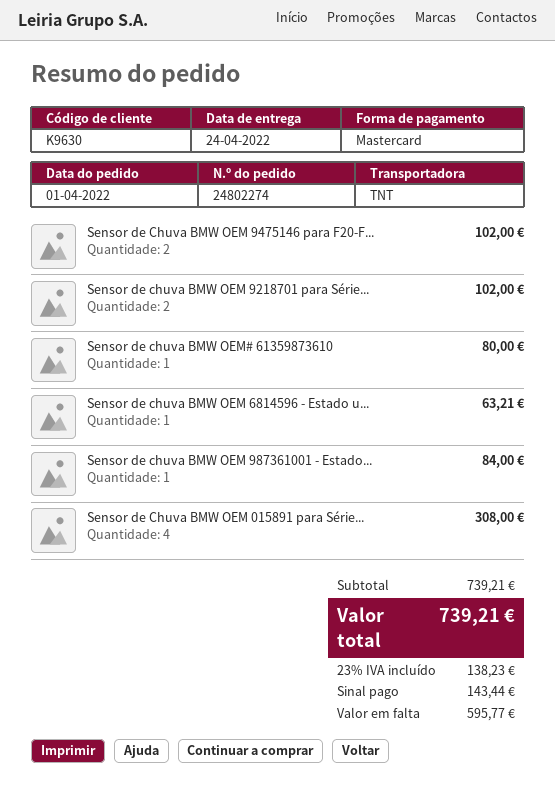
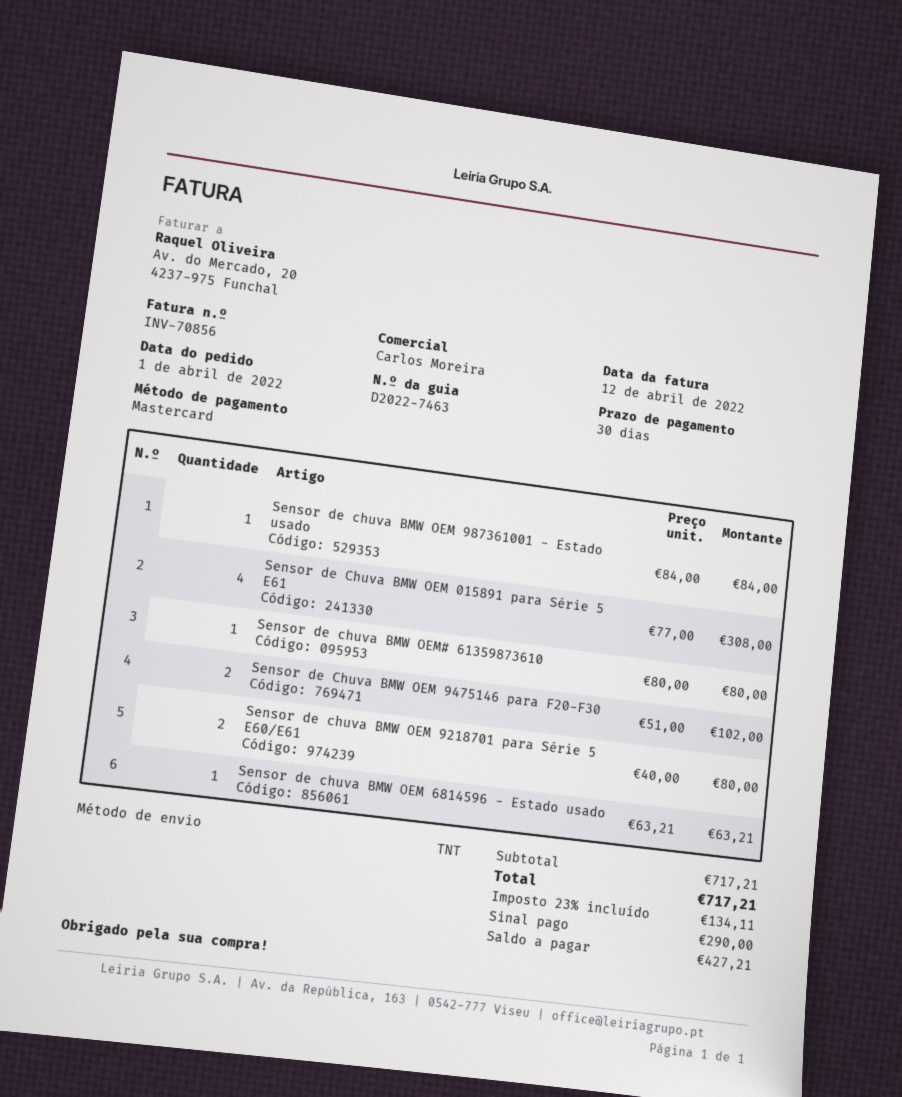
Sensor de chuva BMW OEM 9218701 para Série...: 2 for 102.00 -> 2 for 80.00
subtotal: 739.21 -> 717.21
tax: 23% = 138.23 -> 23% = 134.11
total: 739.21 -> 717.21
deposit: 143.44 -> 290.00
balance: 595.77 -> 427.21

